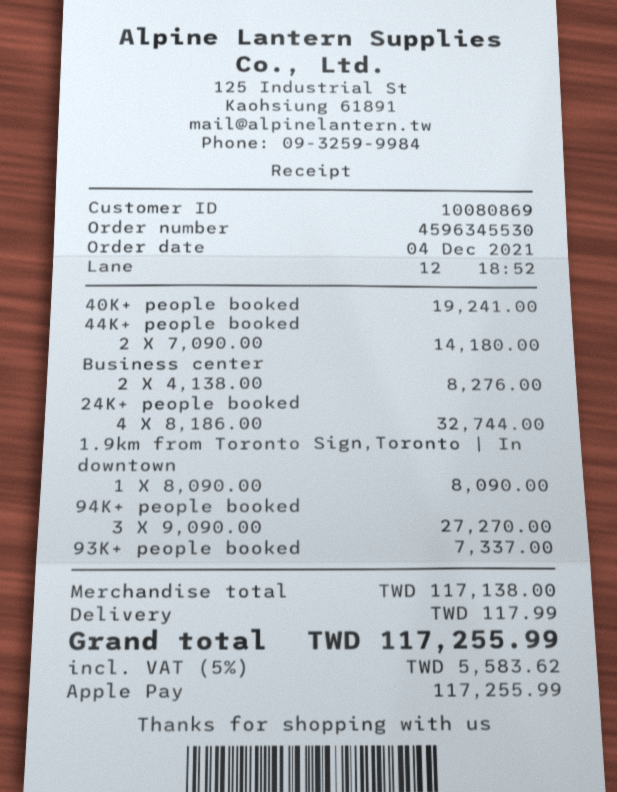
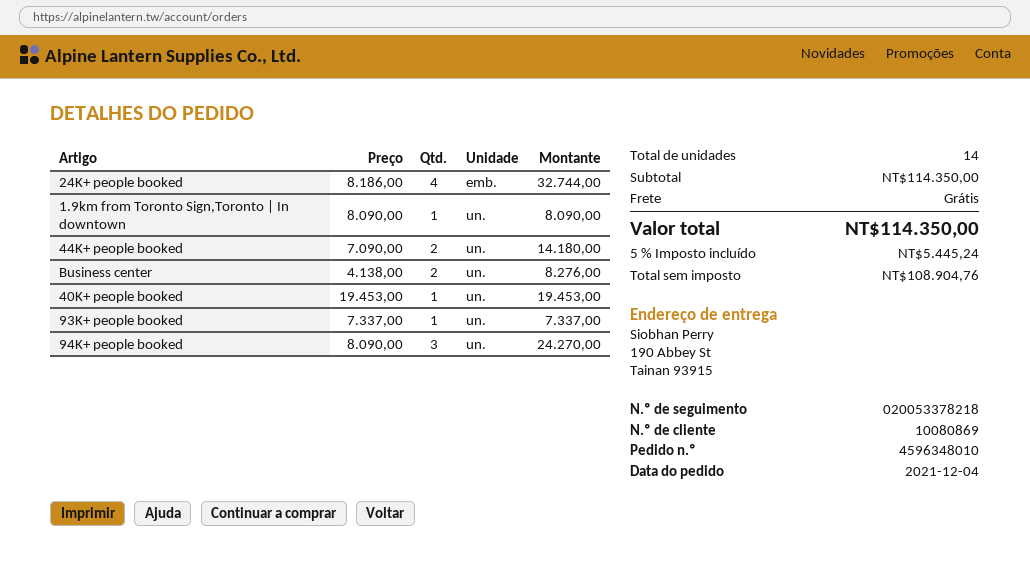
order number: 4596345530 -> 4596348010
40K+ people booked: 1 x 19241.00 = 19241.00 -> 1 x 19453.00 = 19453.00
94K+ people booked: 3 x 9090.00 = 27270.00 -> 3 x 8090.00 = 24270.00
subtotal: 117138.00 -> 114350.00
shipping: 117.99 -> 0.00
tax: 5% = 5583.62 -> 5% = 5445.24
total: 117255.99 -> 114350.00

